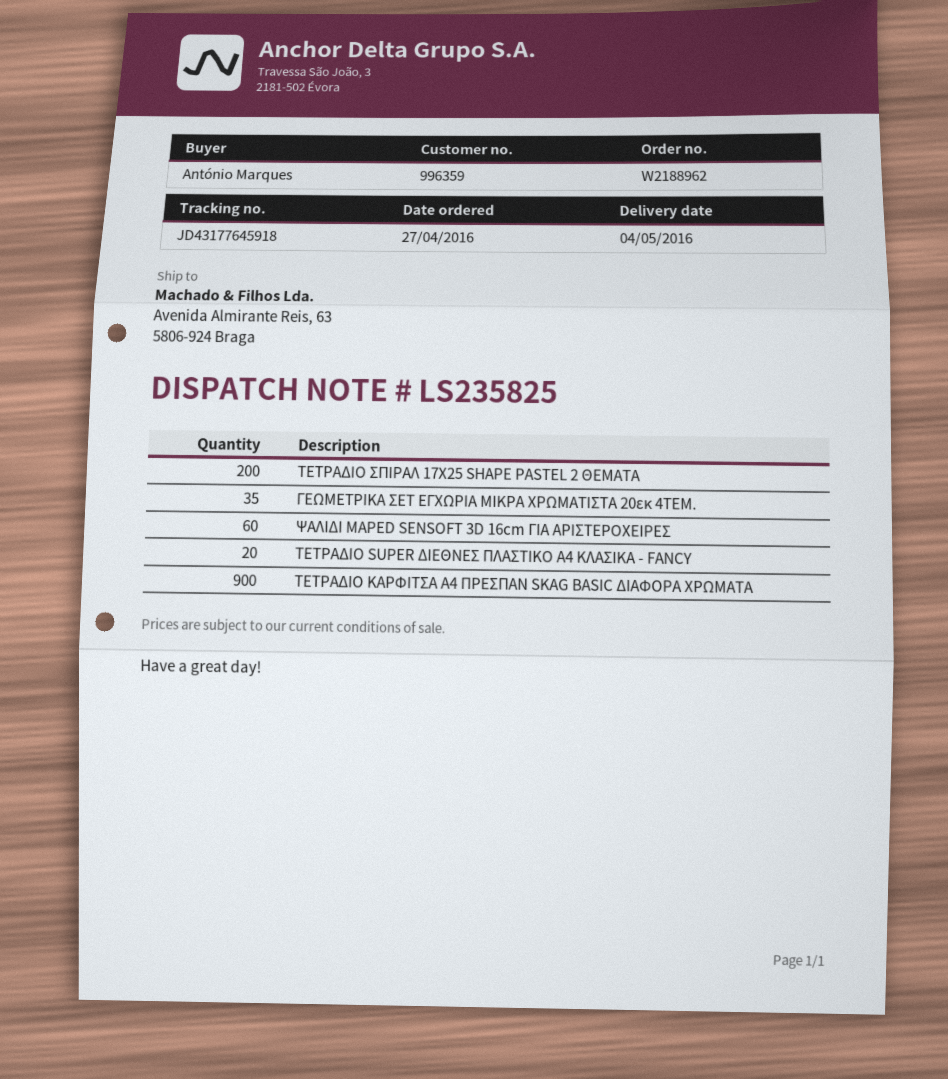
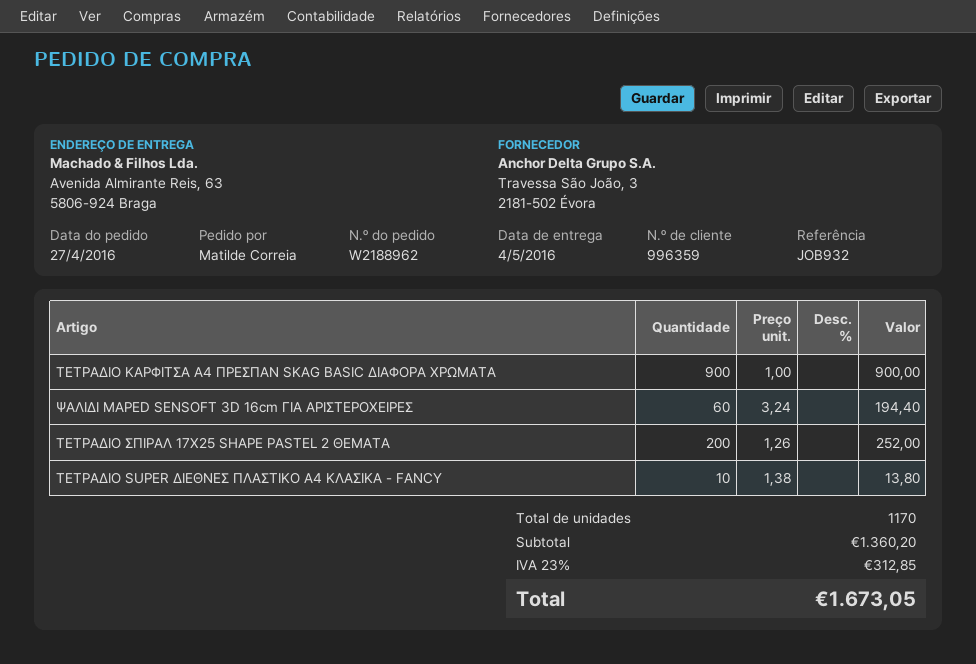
ordered by: António Marques -> Matilde Correia
ΓΕΩΜΕΤΡΙΚΑ ΣΕΤ ΕΓΧΩΡΙΑ ΜΙΚΡΑ ΧΡΩΜΑΤΙΣΤΑ 20εκ 4ΤΕΜ.: 35 -> none
TΕΤΡΑΔΙΟ SUPER ΔΙΕΘΝΕΣ ΠΛΑΣΤΙΚΟ Α4 ΚΛΑΣΙΚΑ - FANCY: 20 -> 10

